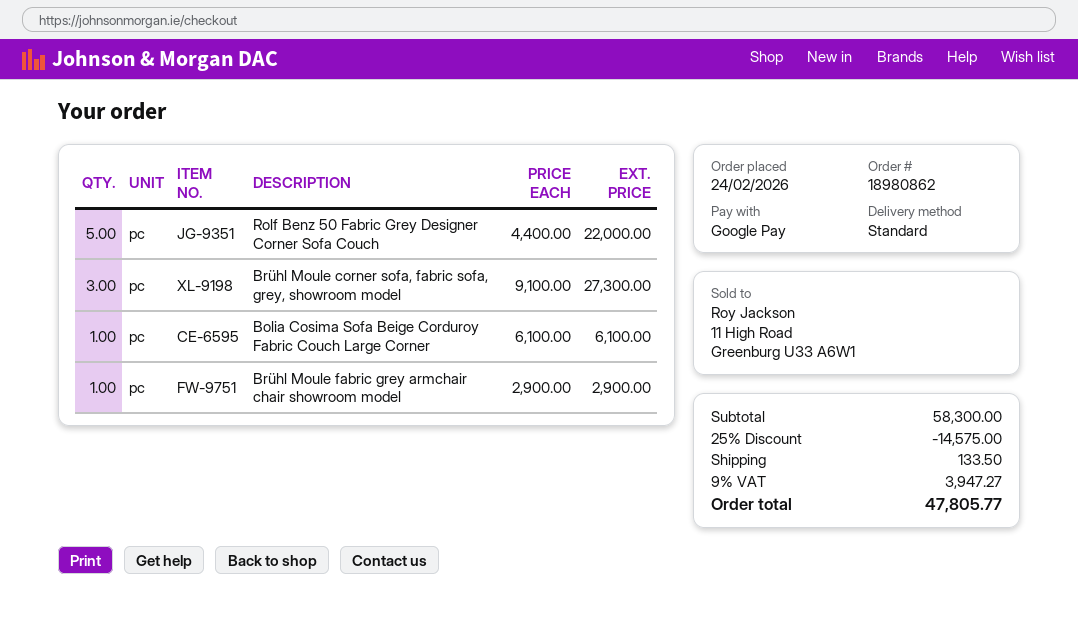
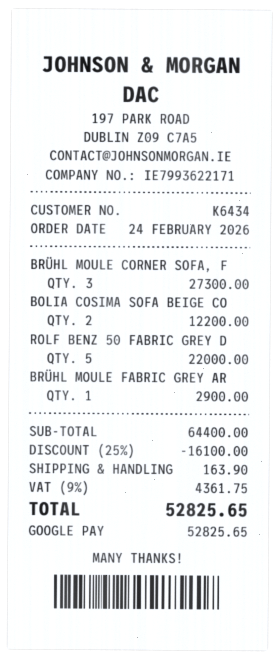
Bolia Cosima Sofa Beige Corduroy Fabric Couch Large Corner: 1 for 6100.00 -> 2 for 12200.00
subtotal: 58300.00 -> 64400.00
discount: 25% = 14575.00 -> 25% = 16100.00
shipping: 133.50 -> 163.90
tax: 9% = 3947.27 -> 9% = 4361.75
total: 47805.77 -> 52825.65

